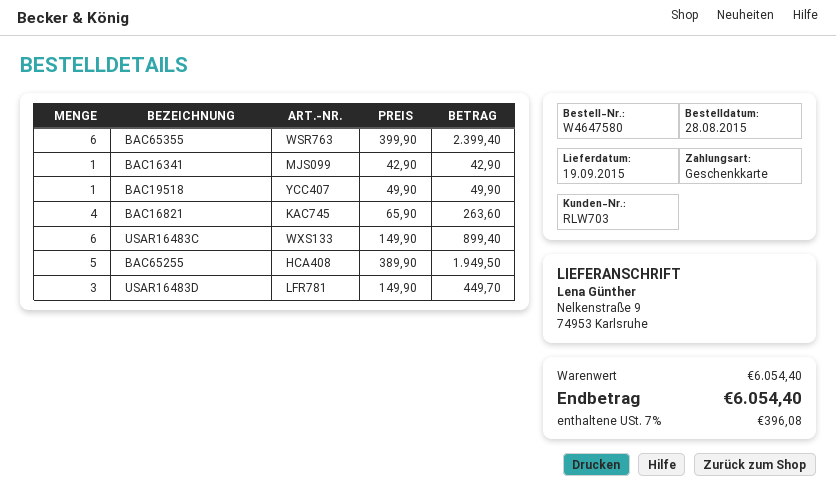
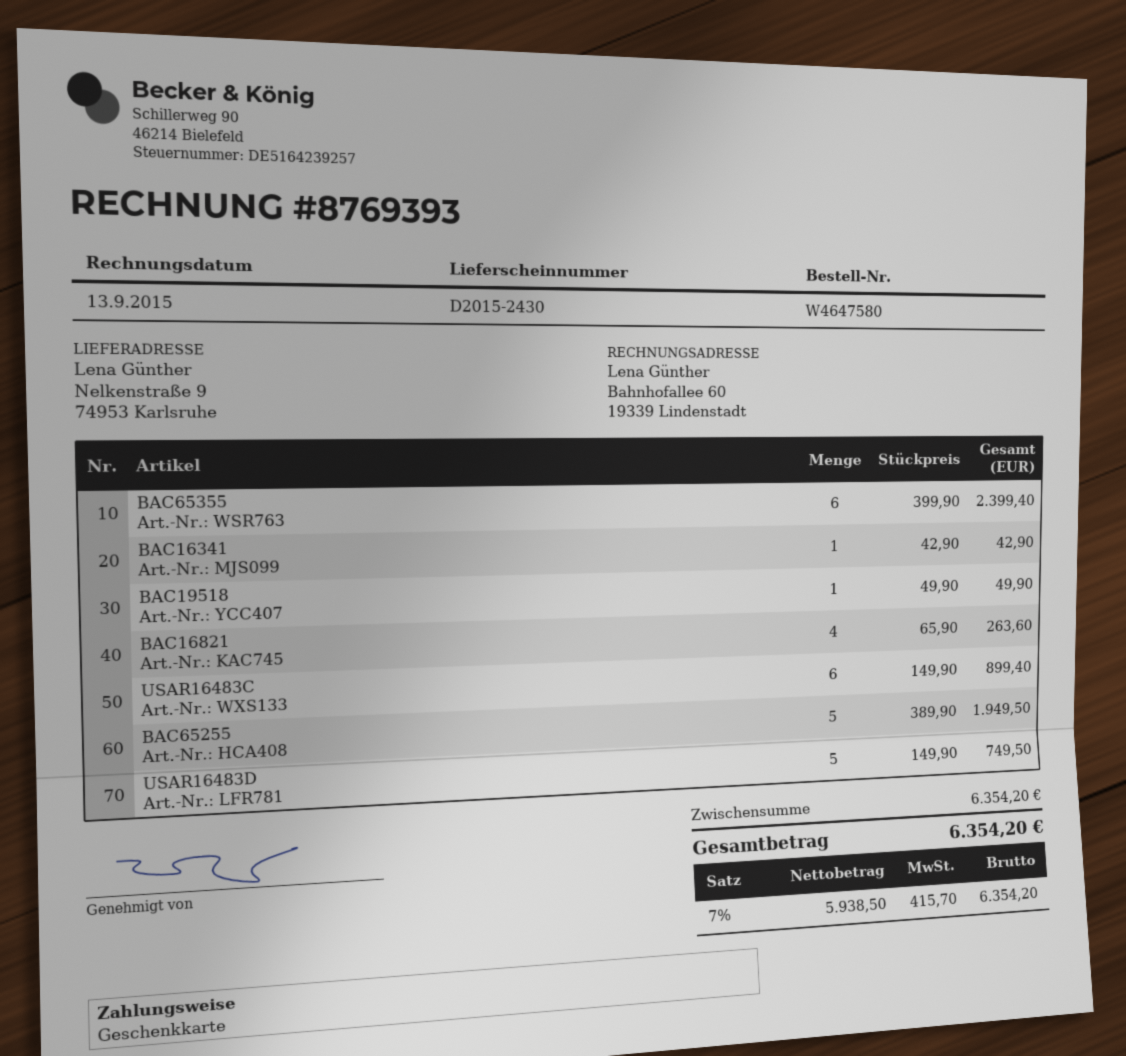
USAR16483D: 3 x 149.90 = 449.70 -> 5 x 149.90 = 749.50
subtotal: 6054.40 -> 6354.20
tax: 7% = 396.08 -> 7% = 415.70
total: 6054.40 -> 6354.20

